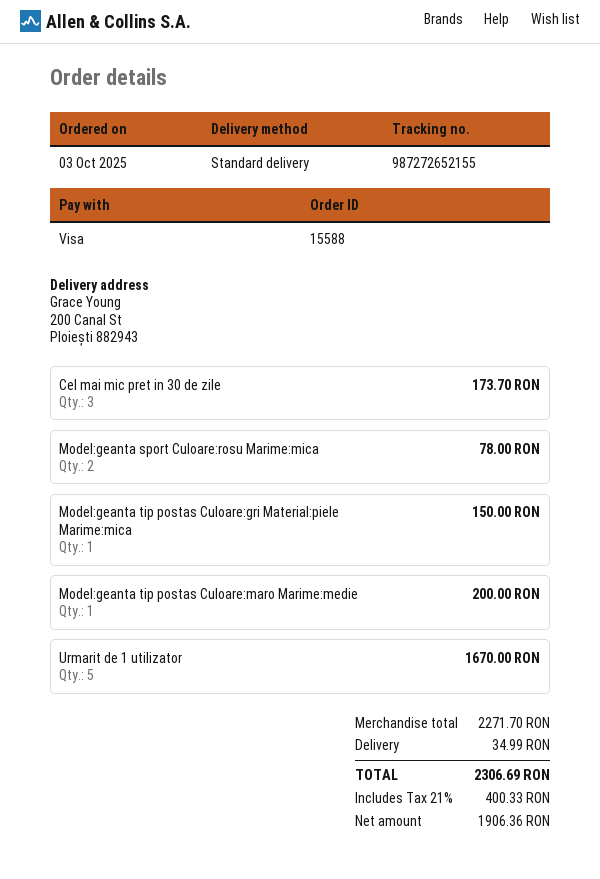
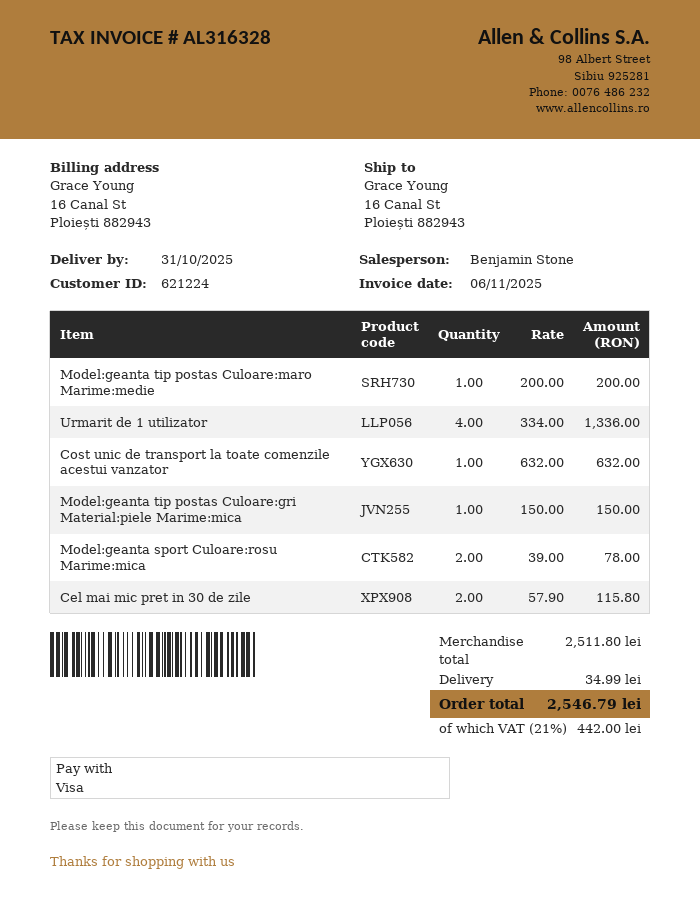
ship to: 200 Canal St, Ploiești 882943 -> 16 Canal St, Ploiești 882943
Cel mai mic pret in 30 de zile: 3 for 173.70 -> 2 for 115.80
Urmarit de 1 utilizator: 5 for 1670.00 -> 4 for 1336.00
Cost unic de transport la toate comenzile acestui vanzator: none -> 1 for 632.00
subtotal: 2271.70 -> 2511.80
tax: 21% = 400.33 -> 21% = 442.00
total: 2306.69 -> 2546.79

